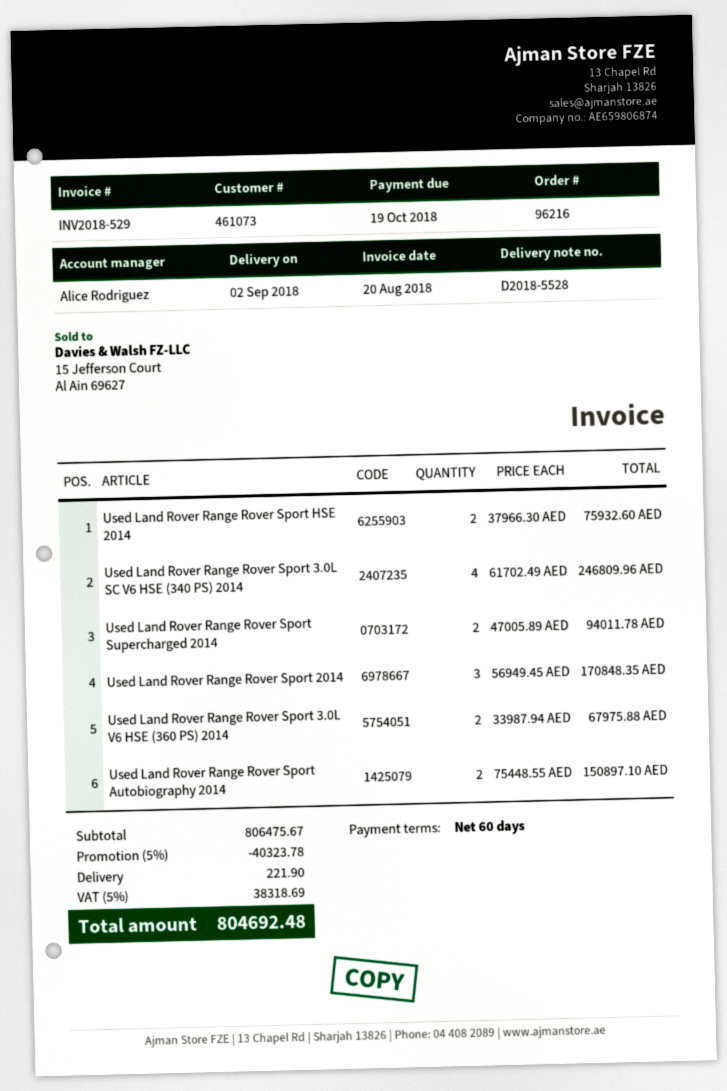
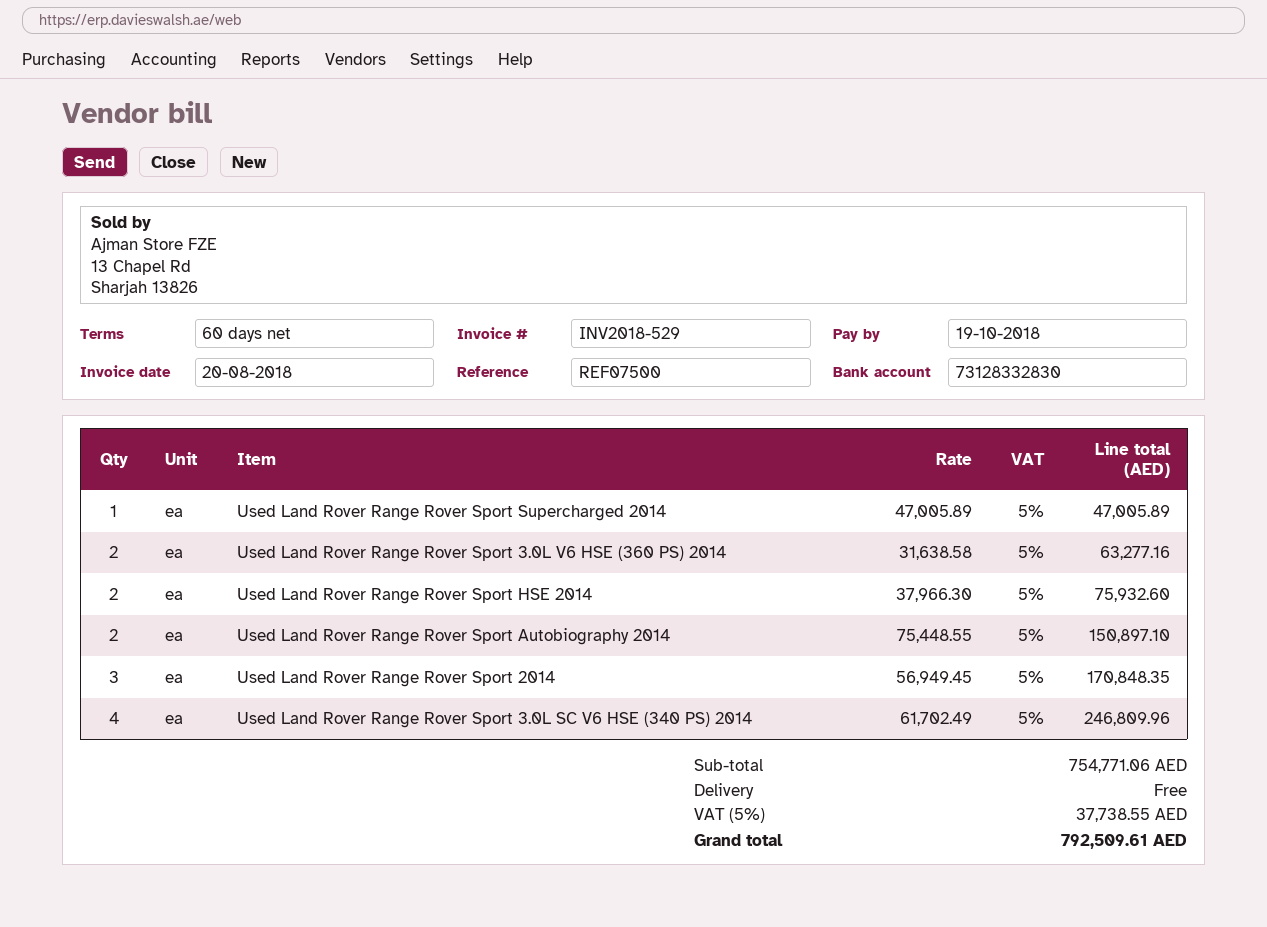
Used Land Rover Range Rover Sport Supercharged 2014: 2 x 47005.89 = 94011.78 -> 1 x 47005.89 = 47005.89
Used Land Rover Range Rover Sport 3.0L V6 HSE (360 PS) 2014: 2 x 33987.94 = 67975.88 -> 2 x 31638.58 = 63277.16
subtotal: 806475.67 -> 754771.06
discount: 5% = 40323.78 -> none
shipping: 221.90 -> 0.00
tax: 5% = 38318.69 -> 5% = 37738.55
total: 804692.48 -> 792509.61

